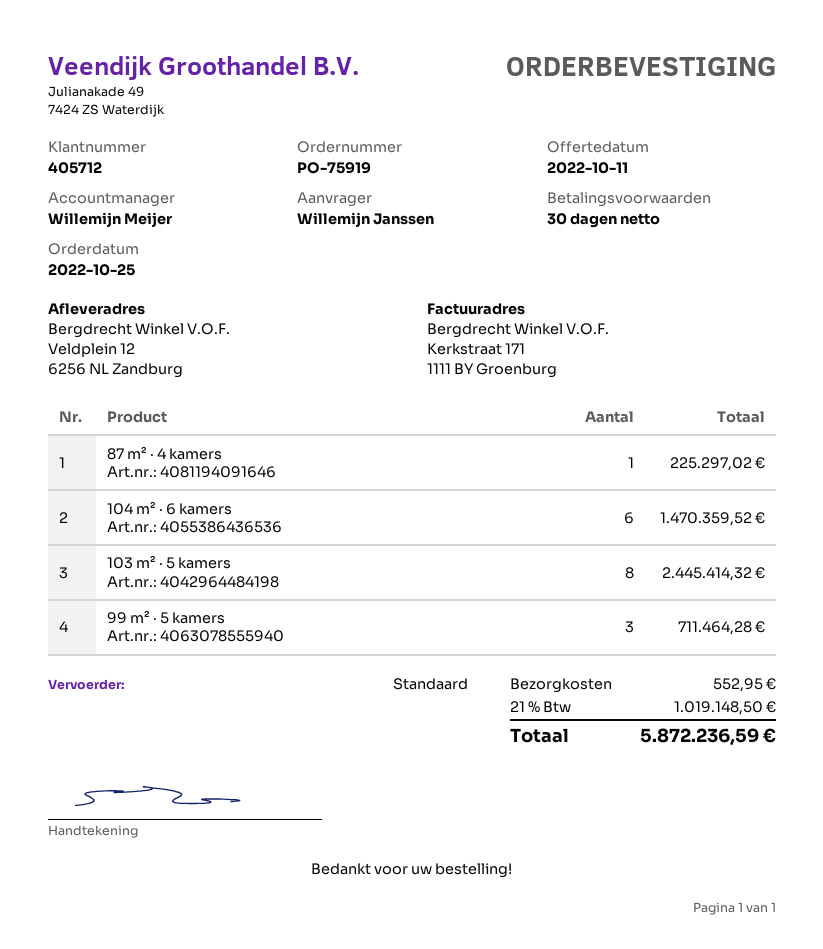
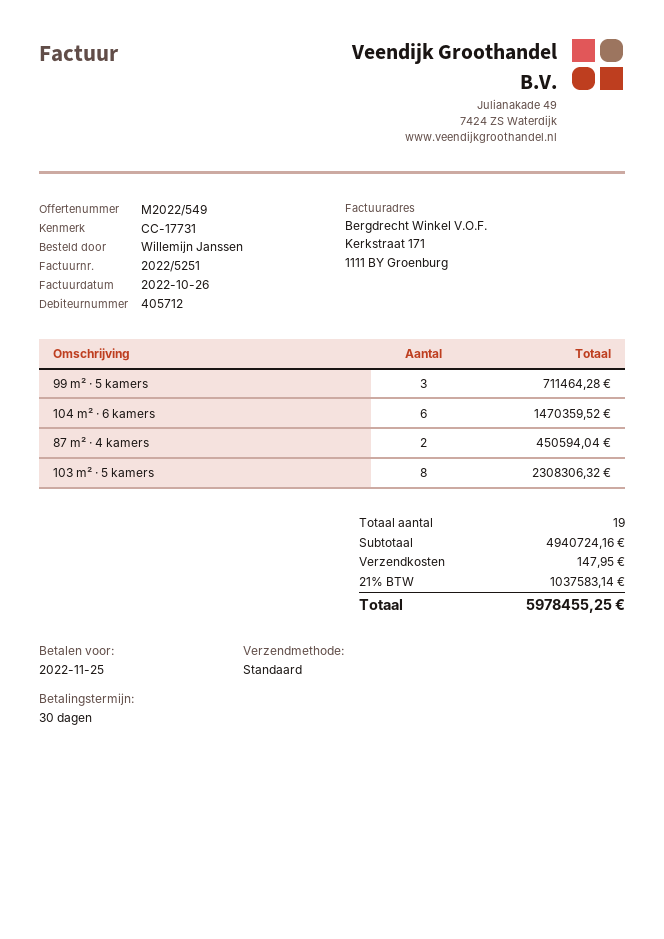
87 m² · 4 kamers: 1 for 225297.02 -> 2 for 450594.04
103 m² · 5 kamers: 8 for 2445414.32 -> 8 for 2308306.32
shipping: 552.95 -> 147.95
tax: 21% = 1019148.50 -> 21% = 1037583.14
total: 5872236.59 -> 5978455.25

